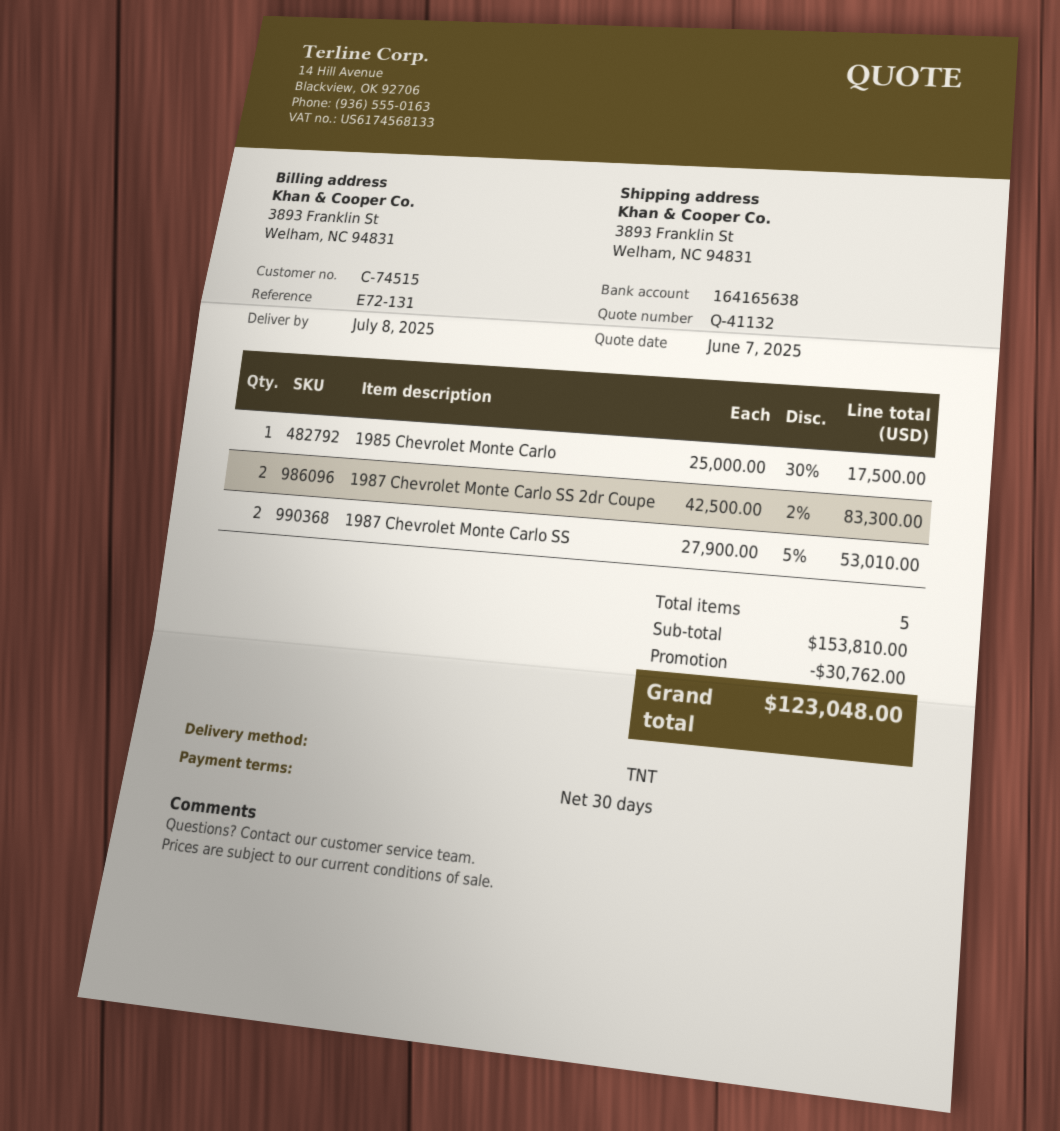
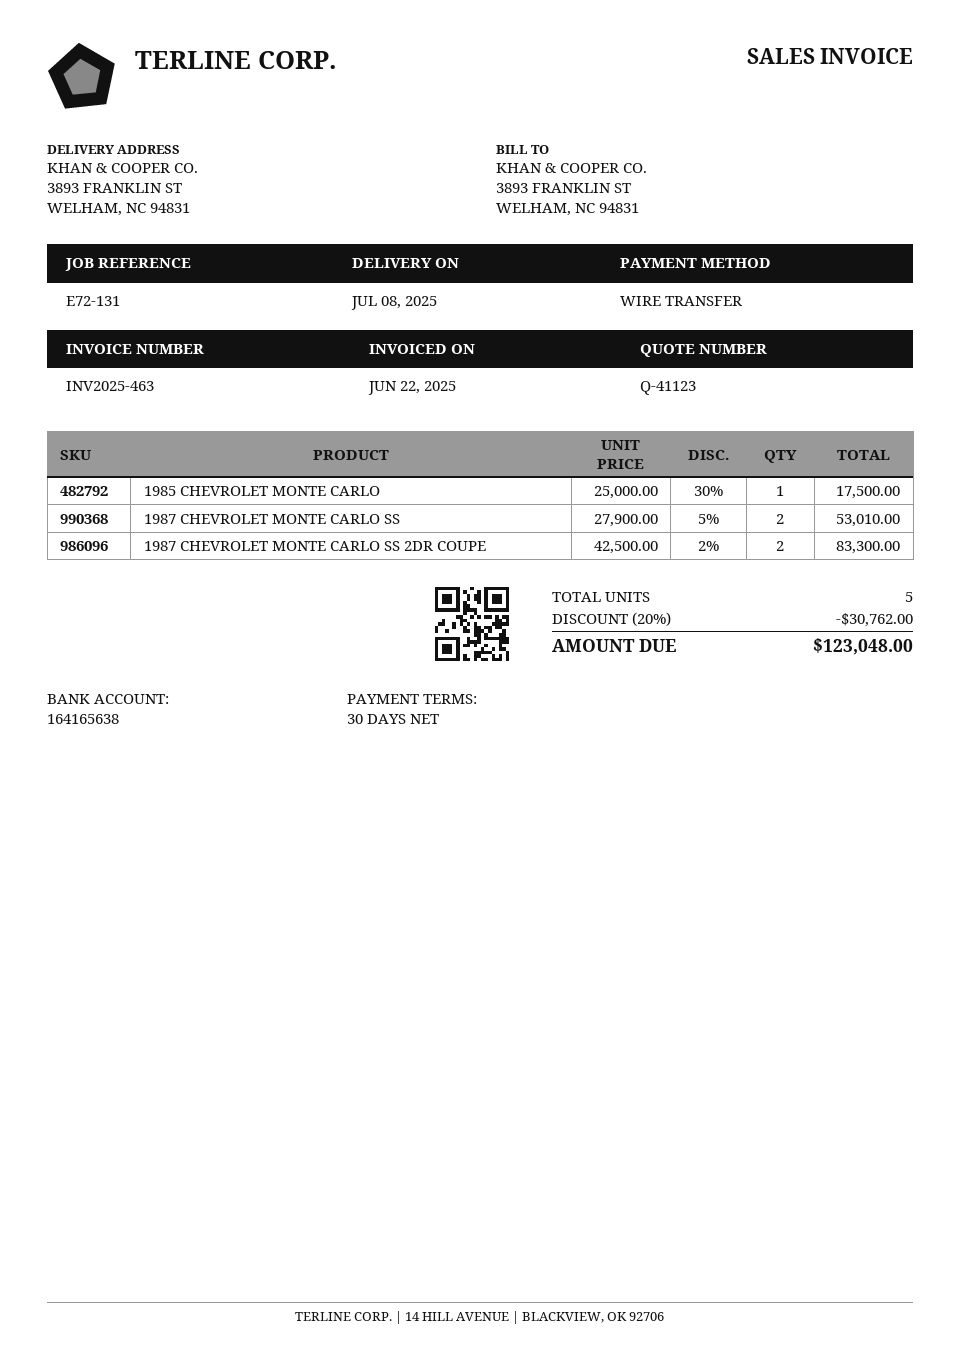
quote number: Q-41132 -> Q-41123

